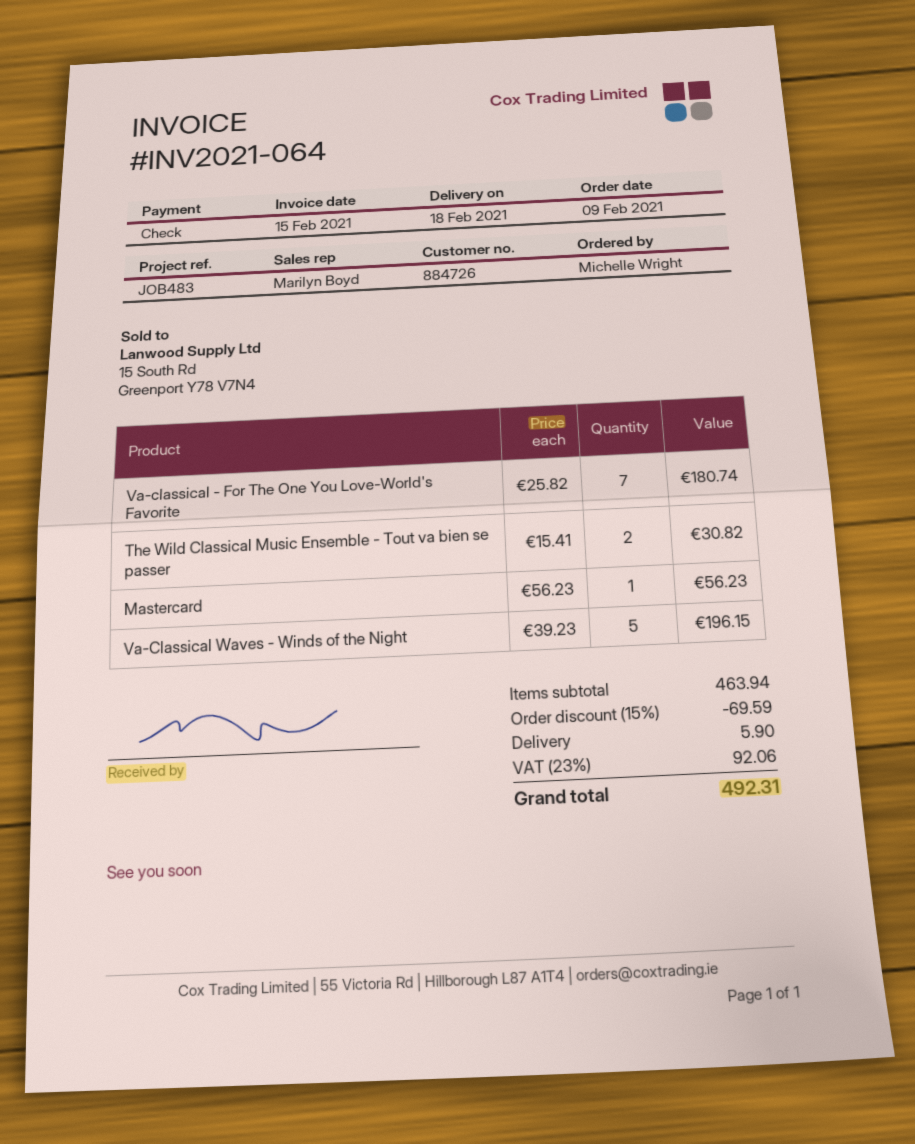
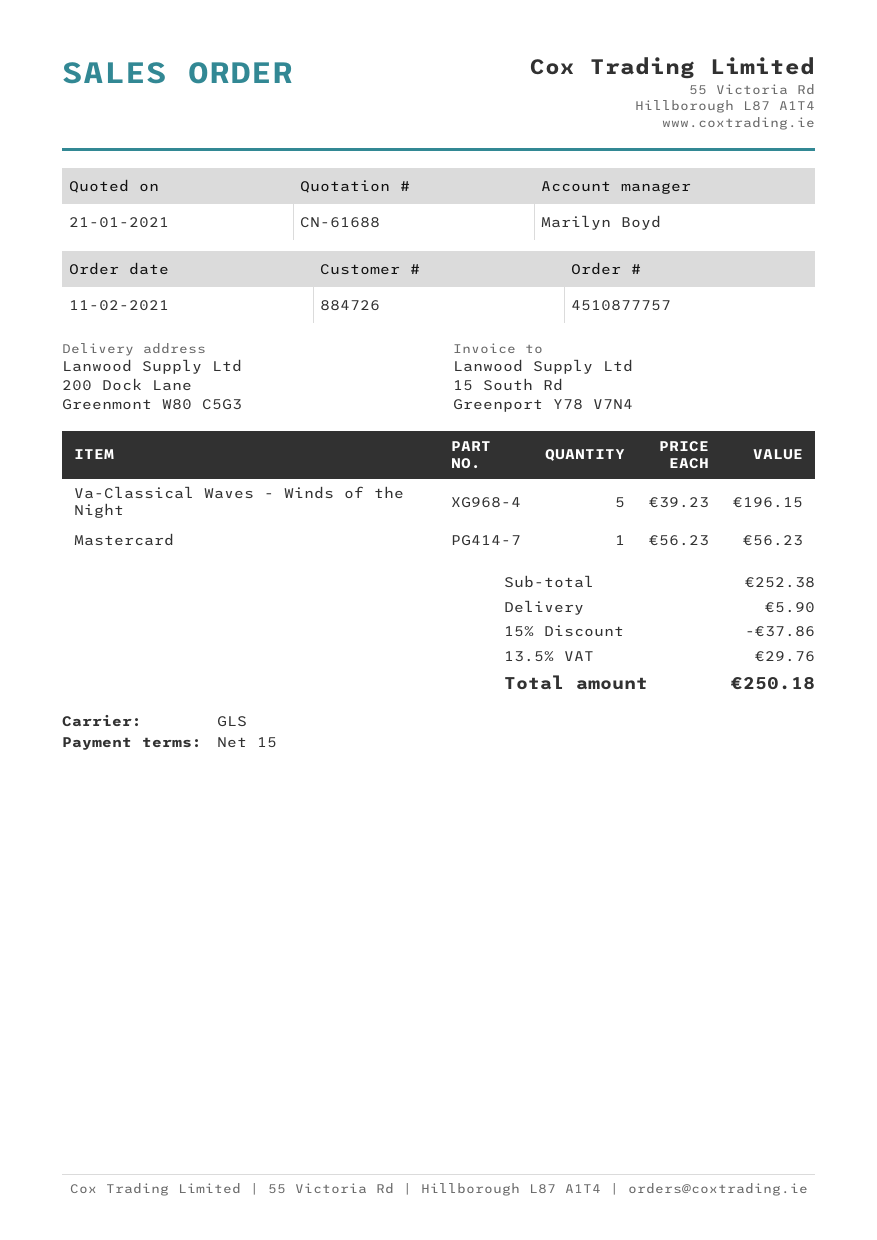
order date: 2021-02-09 -> 2021-02-11
Va-classical - For The One You Love-World's Favorite: 7 x 25.82 = 180.74 -> none
The Wild Classical Music Ensemble - Tout va bien se passer: 2 x 15.41 = 30.82 -> none
subtotal: 463.94 -> 252.38
discount: 15% = 69.59 -> 15% = 37.86
tax: 23% = 92.06 -> 13.5% = 29.76
total: 492.31 -> 250.18

